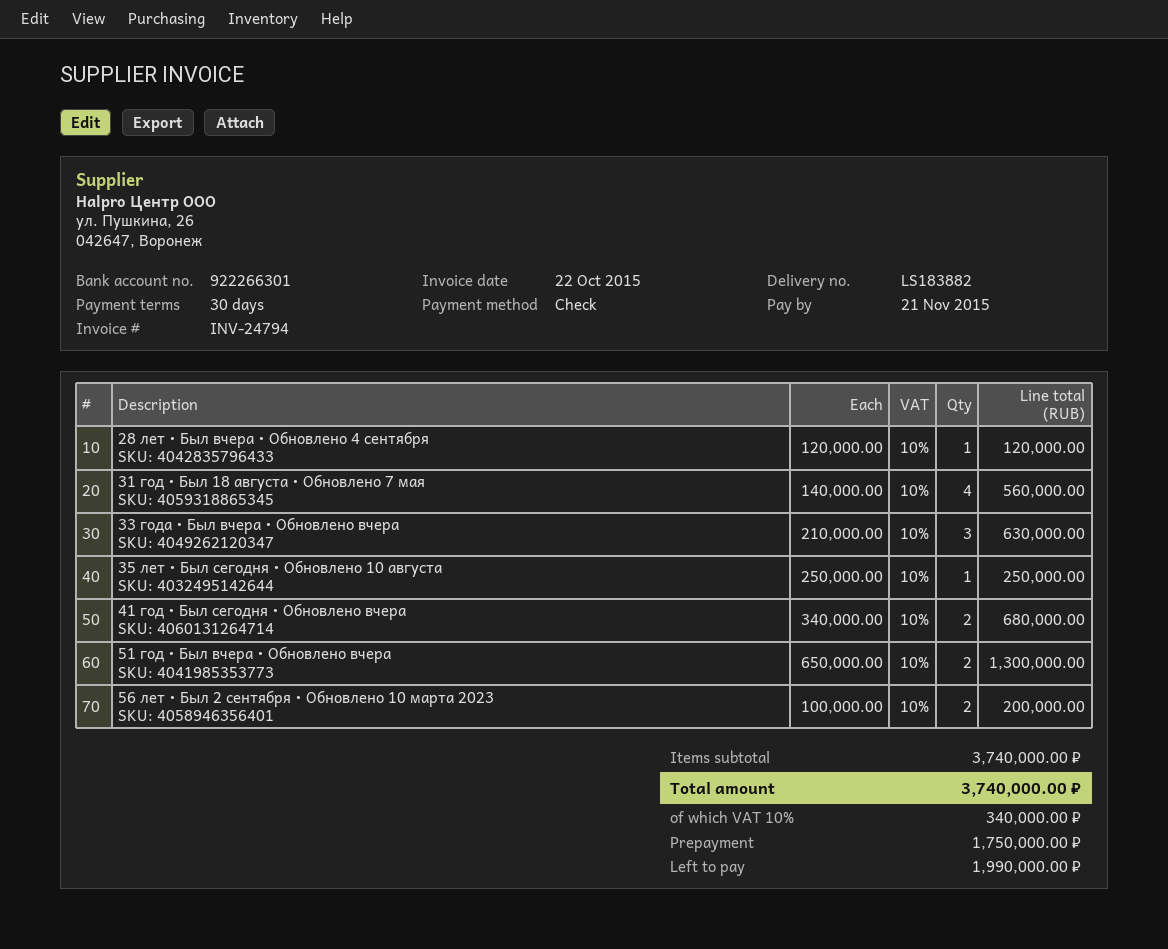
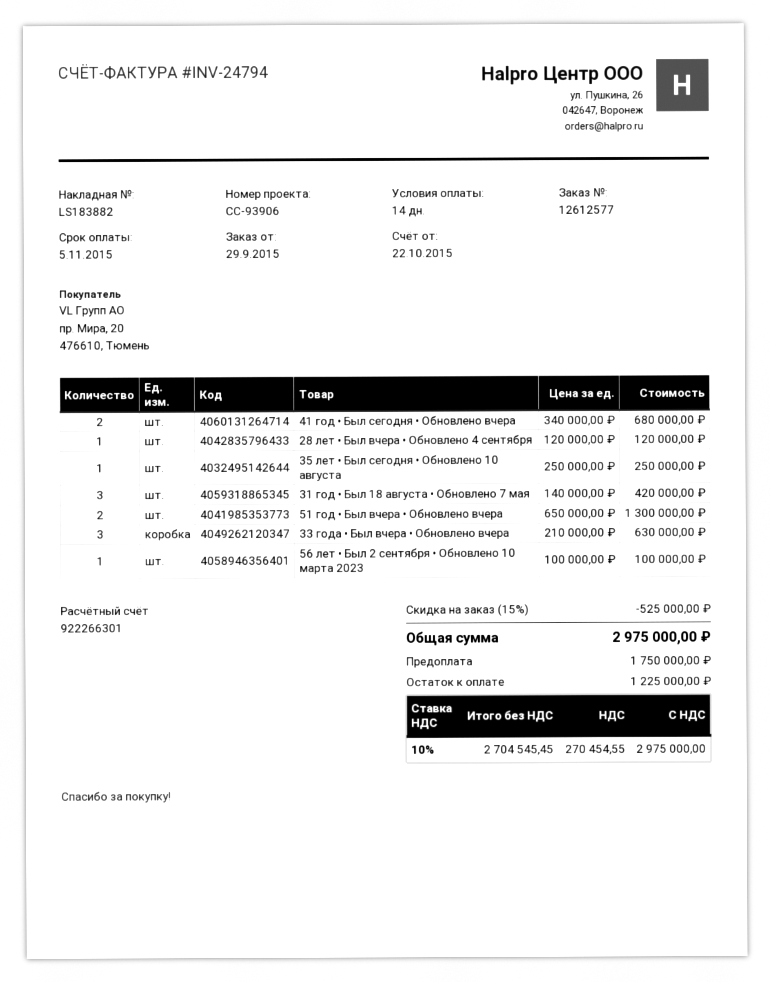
payment terms: 30 days -> 14 days
due date: 2015-11-21 -> 2015-11-05
31 год • Был 18 августа • Обновлено 7 мая: 4 x 140000.00 = 560000.00 -> 3 x 140000.00 = 420000.00
56 лет • Был 2 сентября • Обновлено 10 марта 2023: 2 x 100000.00 = 200000.00 -> 1 x 100000.00 = 100000.00
discount: none -> 15% = 525000.00
tax: 10% = 340000.00 -> 10% = 270454.55
total: 3740000.00 -> 2975000.00
balance: 1990000.00 -> 1225000.00

